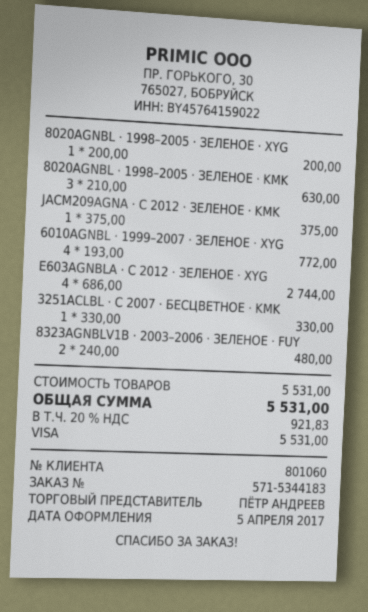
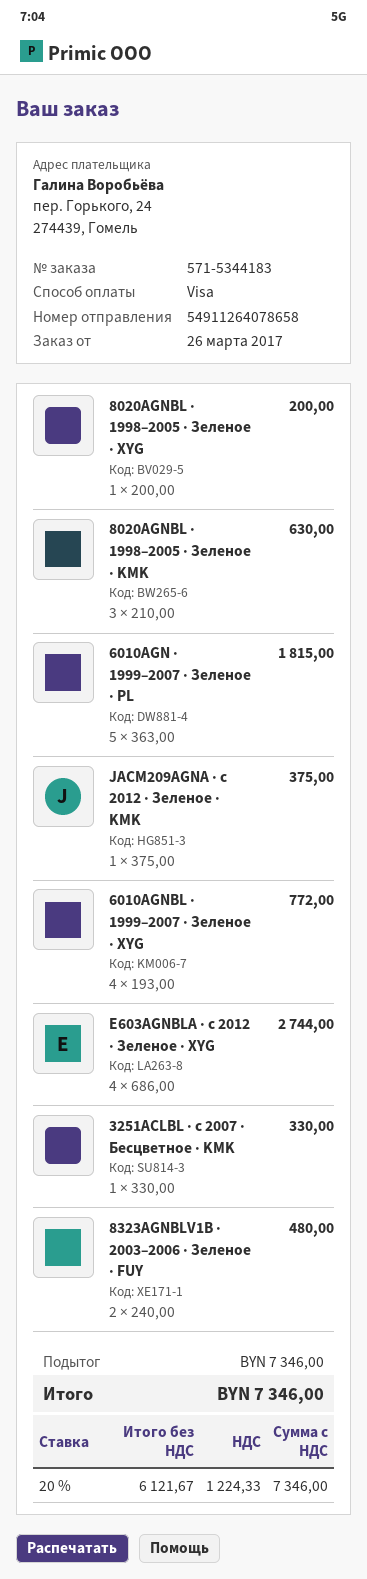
order date: 2017-04-05 -> 2017-03-26
6010AGN · 1999–2007 · Зеленое · PL: none -> 5 x 363.00 = 1815.00
subtotal: 5531.00 -> 7346.00
tax: 20% = 921.83 -> 20% = 1224.33
total: 5531.00 -> 7346.00

